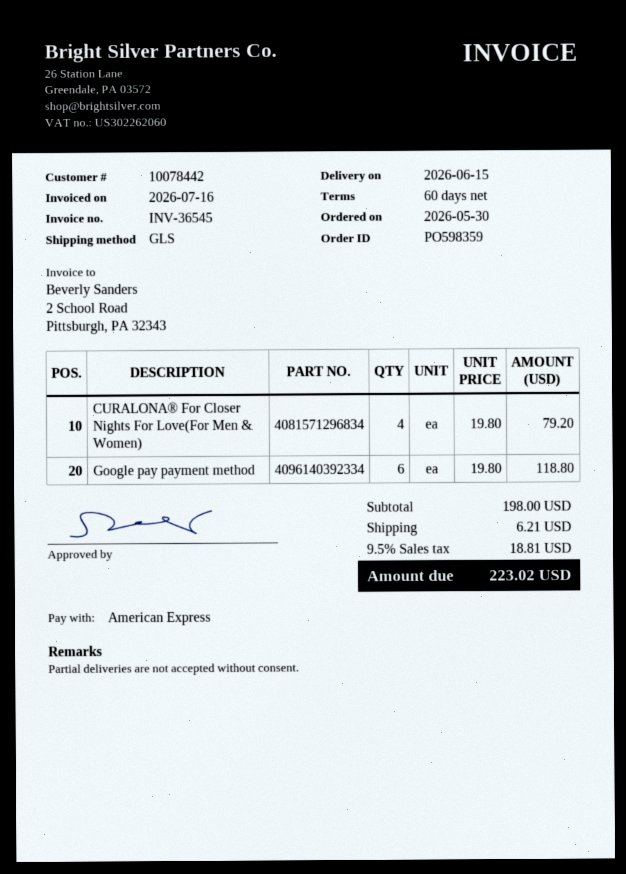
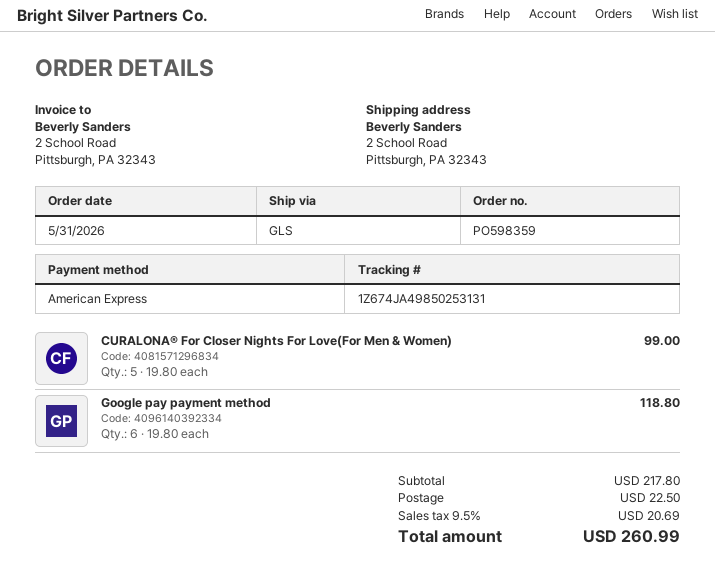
order date: 2026-05-30 -> 2026-05-31
CURALONA® For Closer Nights For Love(For Men & Women): 4 x 19.80 = 79.20 -> 5 x 19.80 = 99.00
subtotal: 198.00 -> 217.80
shipping: 6.21 -> 22.50
tax: 9.5% = 18.81 -> 9.5% = 20.69
total: 223.02 -> 260.99

